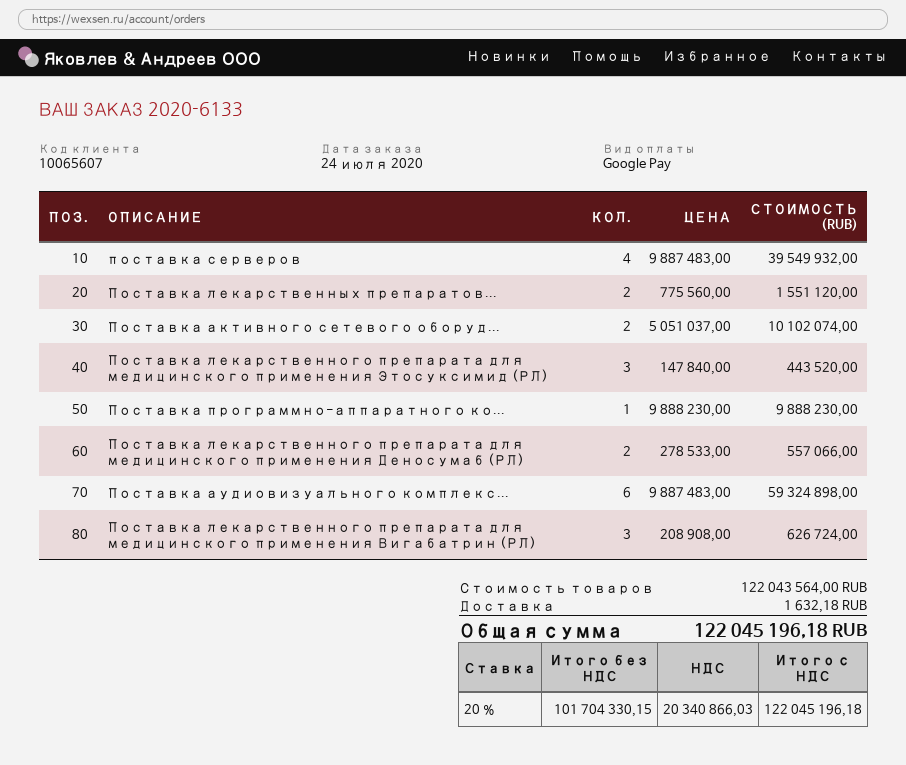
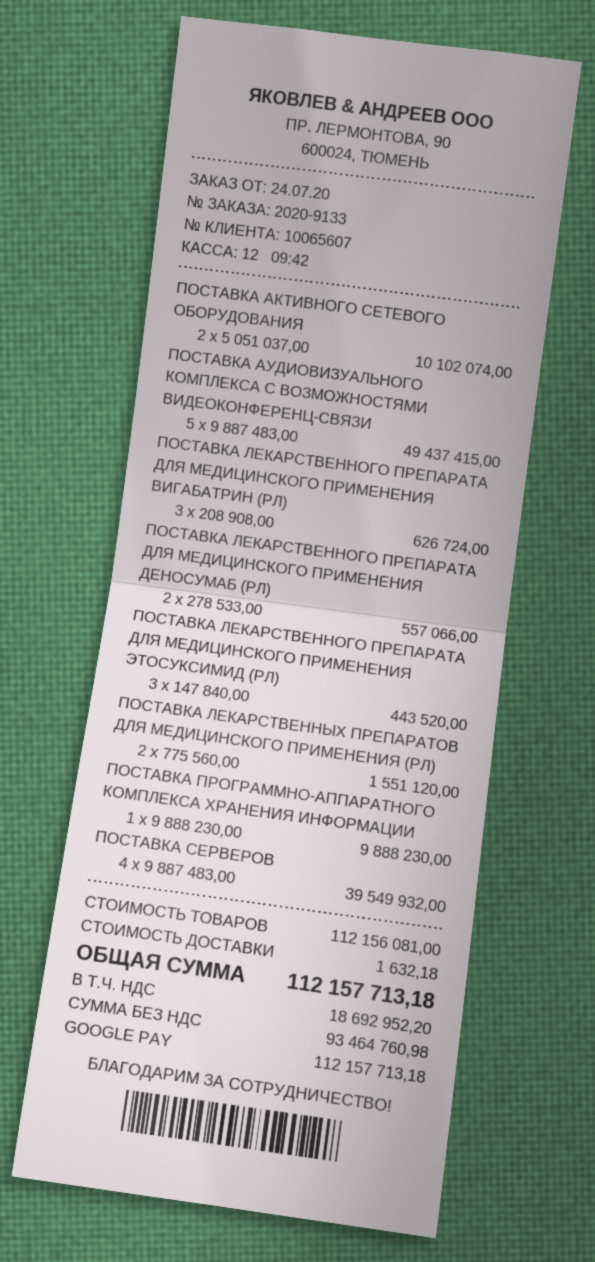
order number: 2020-6133 -> 2020-9133
Поставка аудиовизуального комплекс...: 6 x 9887483.00 = 59324898.00 -> 5 x 9887483.00 = 49437415.00
subtotal: 122043564.00 -> 112156081.00
net: 101704330.15 -> 93464760.98
tax: 20340866.03 -> 18692952.20
total: 122045196.18 -> 112157713.18

